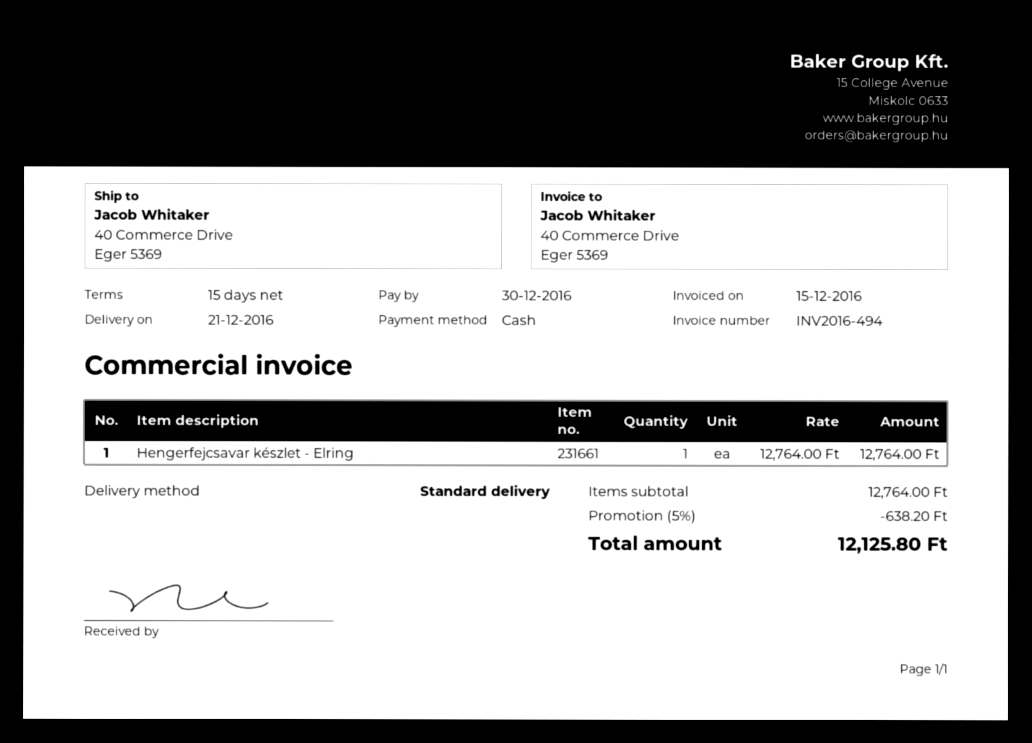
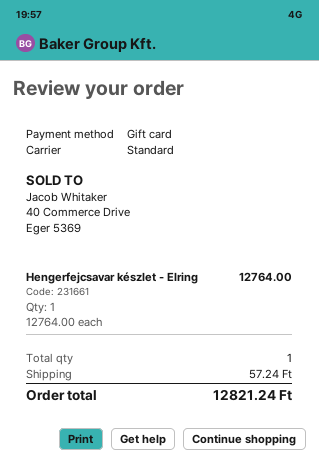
payment method: cash -> gift card
discount: 5% = 638.20 -> none
shipping: none -> 57.24
total: 12125.80 -> 12821.24

